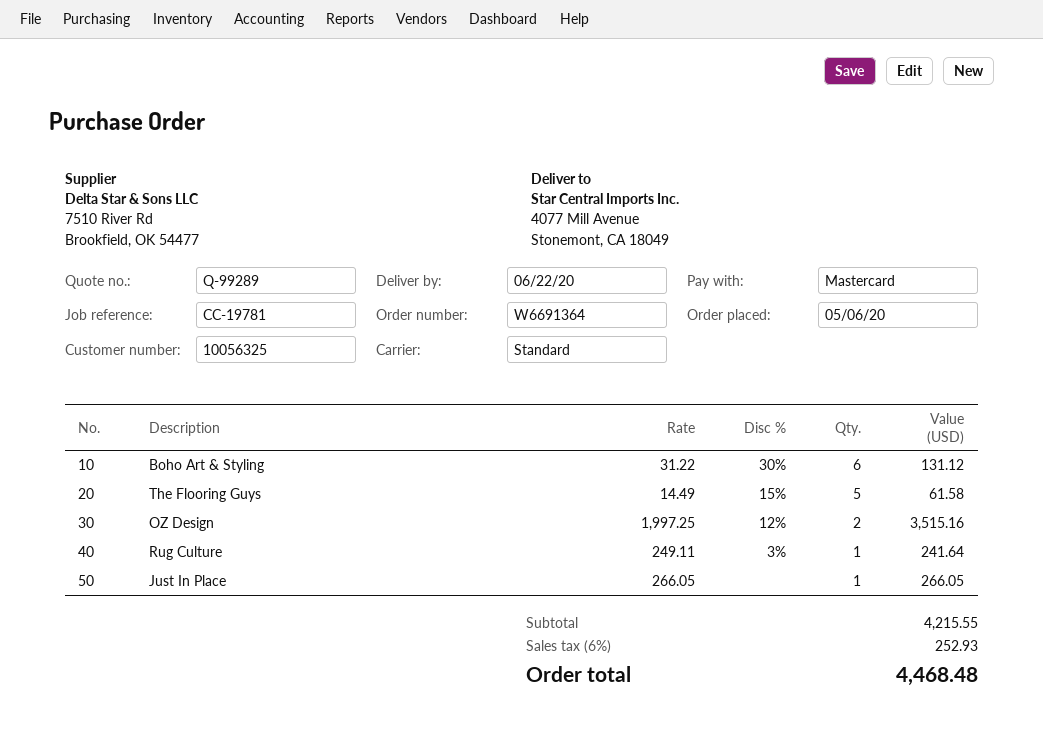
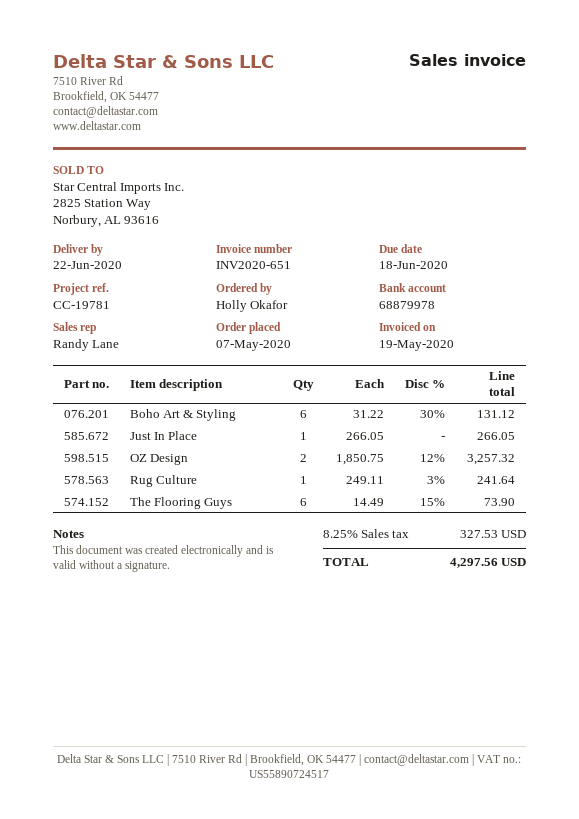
order date: 2020-05-06 -> 2020-05-07
The Flooring Guys: 5 x 14.49 - 15% = 61.58 -> 6 x 14.49 - 15% = 73.90
OZ Design: 2 x 1997.25 - 12% = 3515.16 -> 2 x 1850.75 - 12% = 3257.32
tax: 6% = 252.93 -> 8.25% = 327.53
total: 4468.48 -> 4297.56

